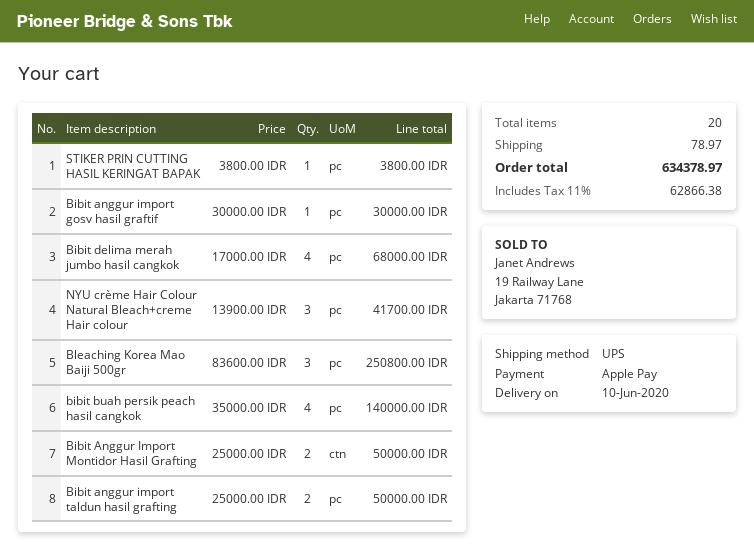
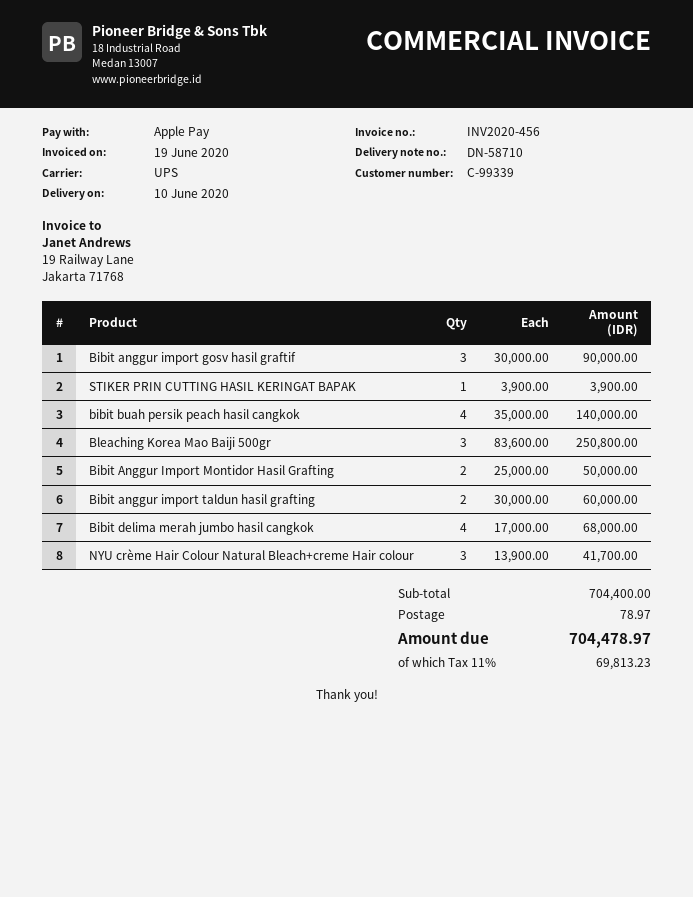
STIKER PRIN CUTTING HASIL KERINGAT BAPAK: 1 x 3800.00 = 3800.00 -> 1 x 3900.00 = 3900.00
Bibit anggur import gosv hasil graftif: 1 x 30000.00 = 30000.00 -> 3 x 30000.00 = 90000.00
Bibit anggur import taldun hasil grafting: 2 x 25000.00 = 50000.00 -> 2 x 30000.00 = 60000.00
tax: 11% = 62866.38 -> 11% = 69813.23
total: 634378.97 -> 704478.97

